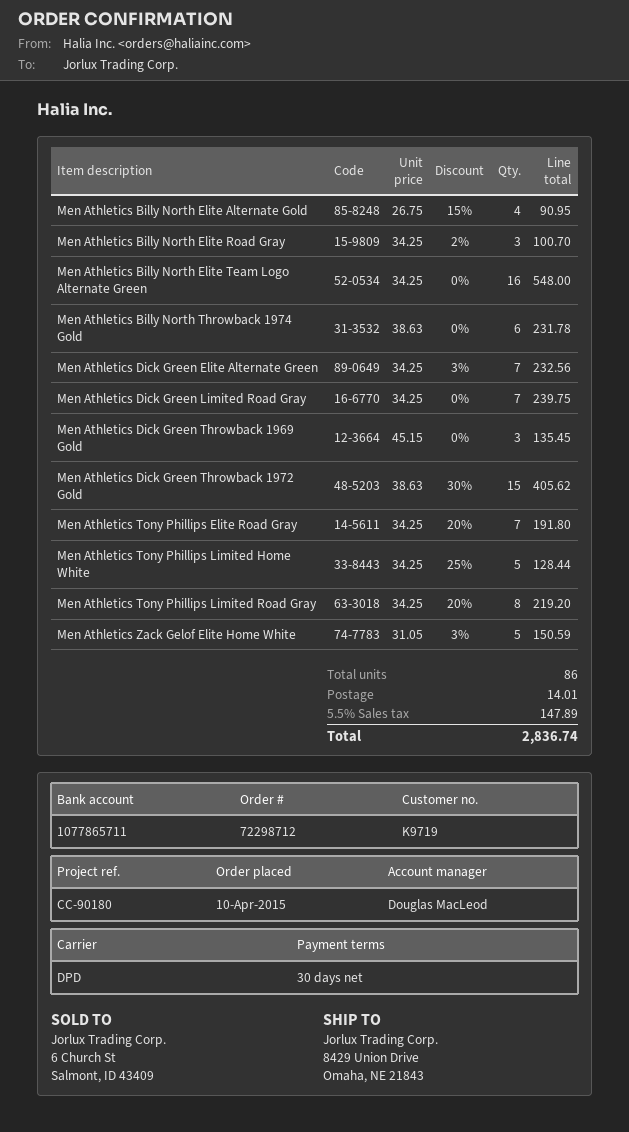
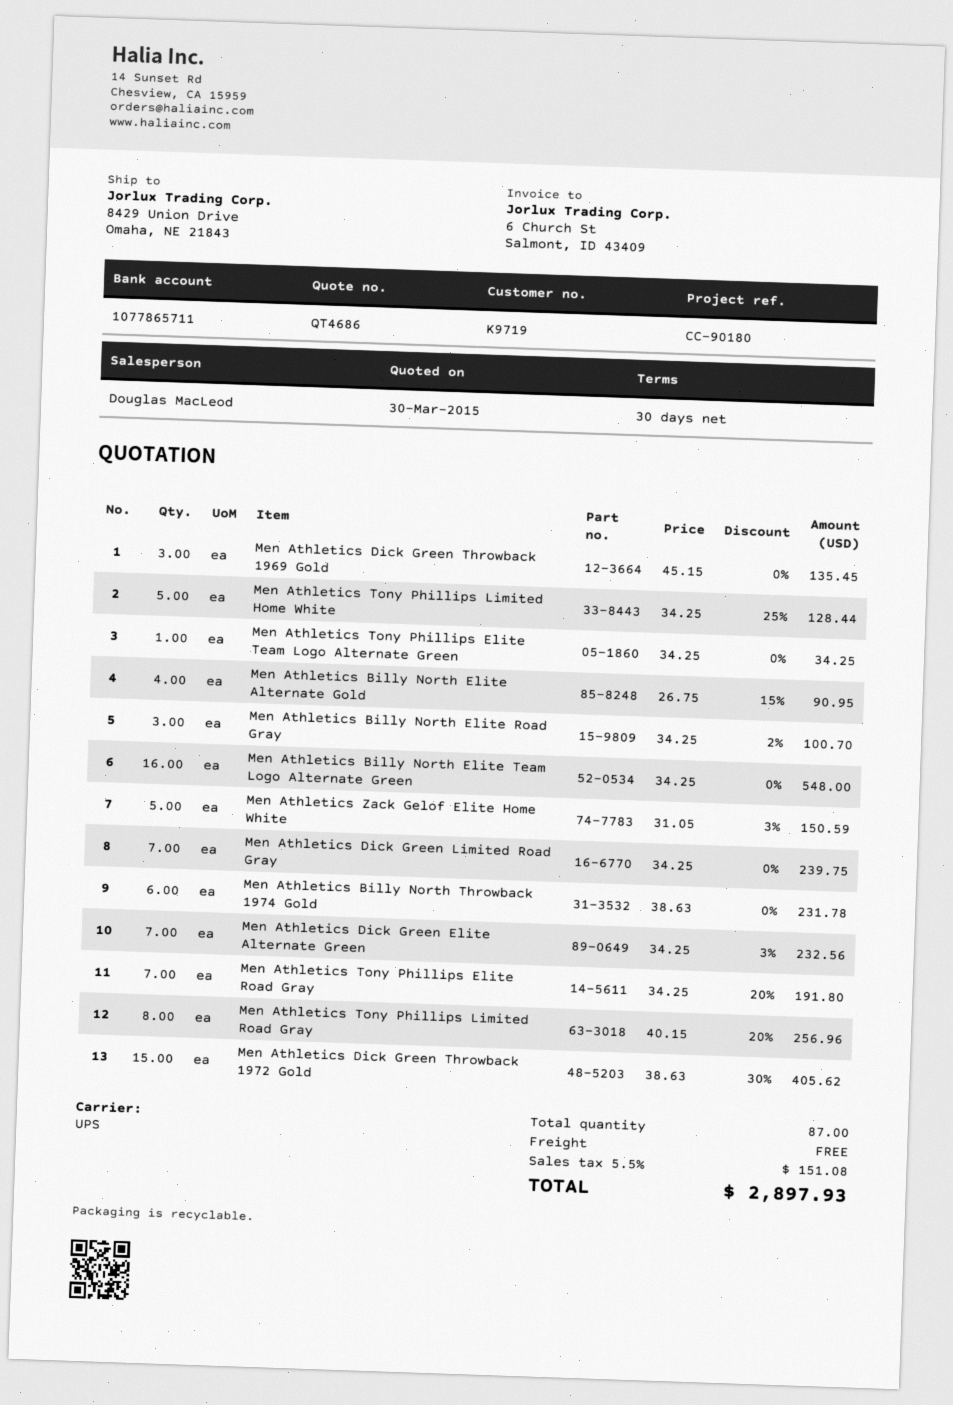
shipping method: DPD -> UPS
Men Athletics Tony Phillips Limited Road Gray: 8 x 34.25 - 20% = 219.20 -> 8 x 40.15 - 20% = 256.96
Men Athletics Tony Phillips Elite Team Logo Alternate Green: none -> 1 x 34.25 = 34.25
total quantity: 86 -> 87
shipping: 14.01 -> 0.00
tax: 5.5% = 147.89 -> 5.5% = 151.08
total: 2836.74 -> 2897.93

